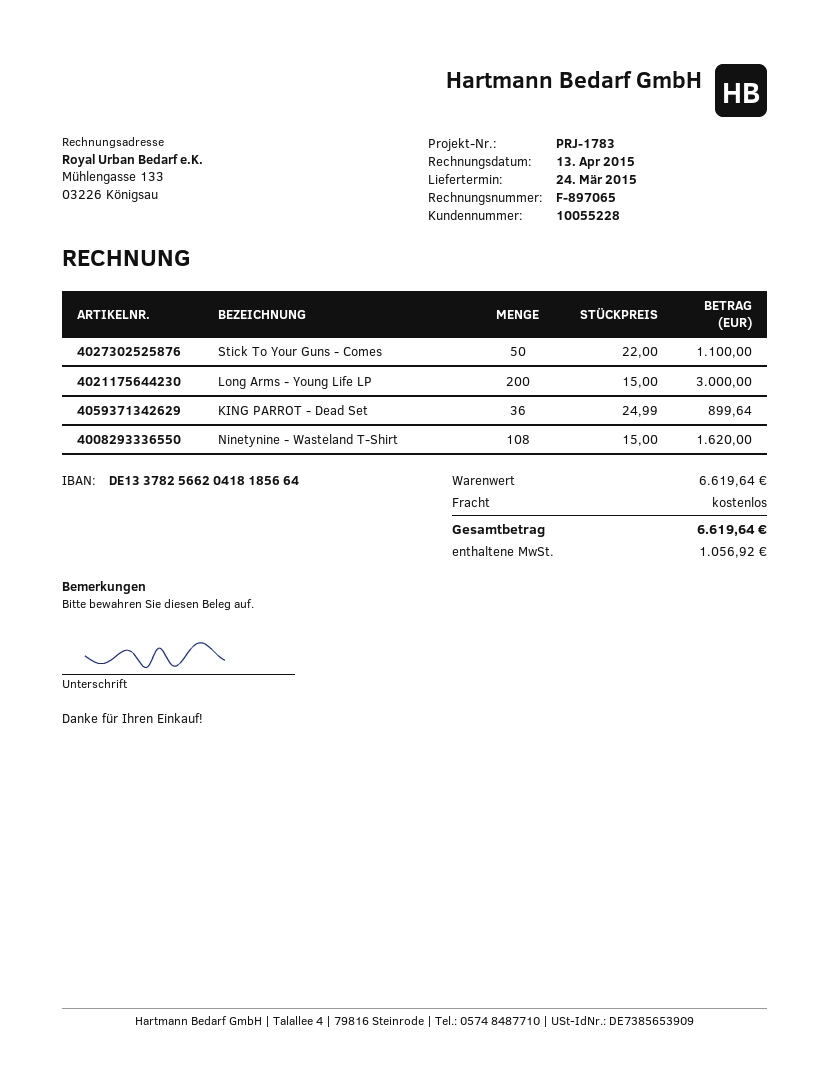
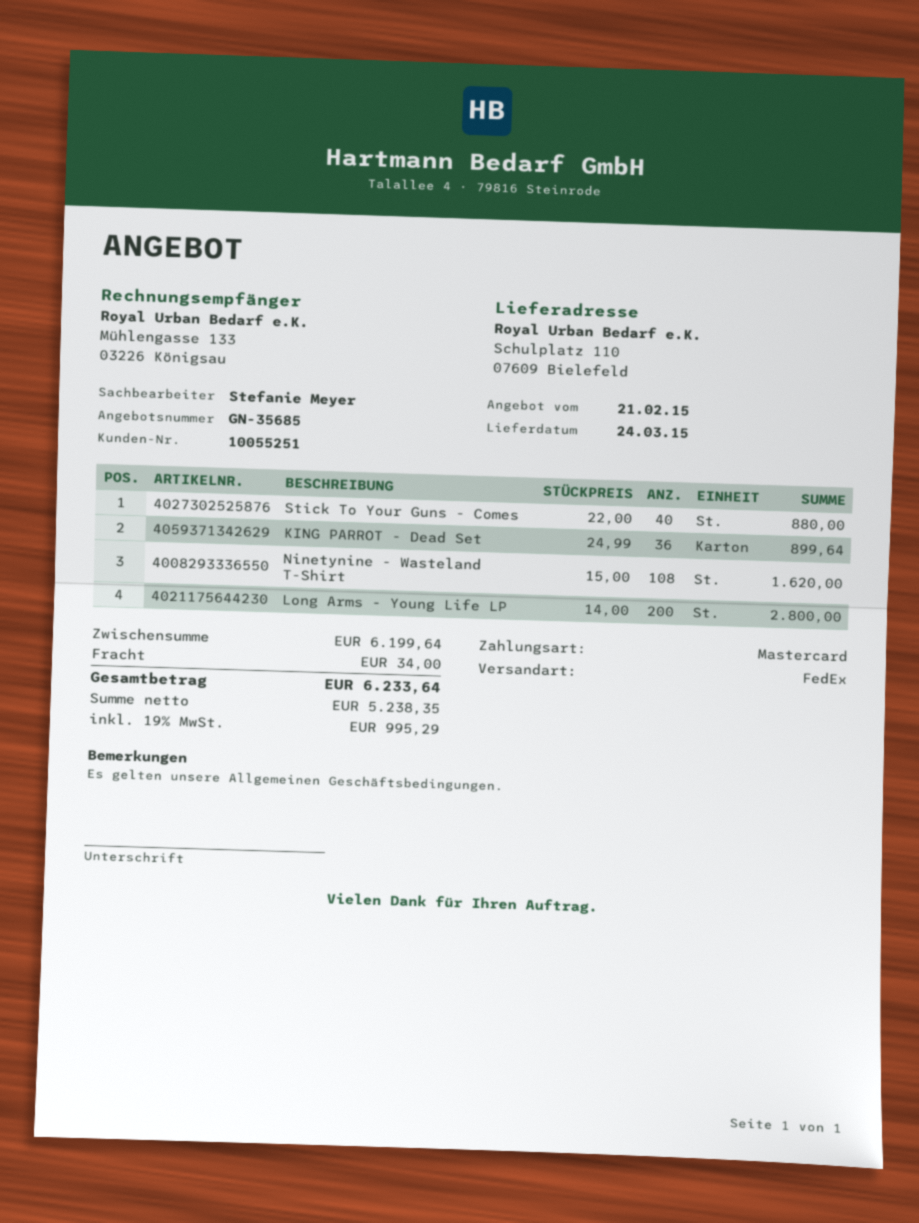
customer number: 10055228 -> 10055251
Stick To Your Guns - Comes: 50 x 22.00 = 1100.00 -> 40 x 22.00 = 880.00
Long Arms - Young Life LP: 200 x 15.00 = 3000.00 -> 200 x 14.00 = 2800.00
subtotal: 6619.64 -> 6199.64
shipping: 0.00 -> 34.00
tax: 1056.92 -> 995.29
total: 6619.64 -> 6233.64

